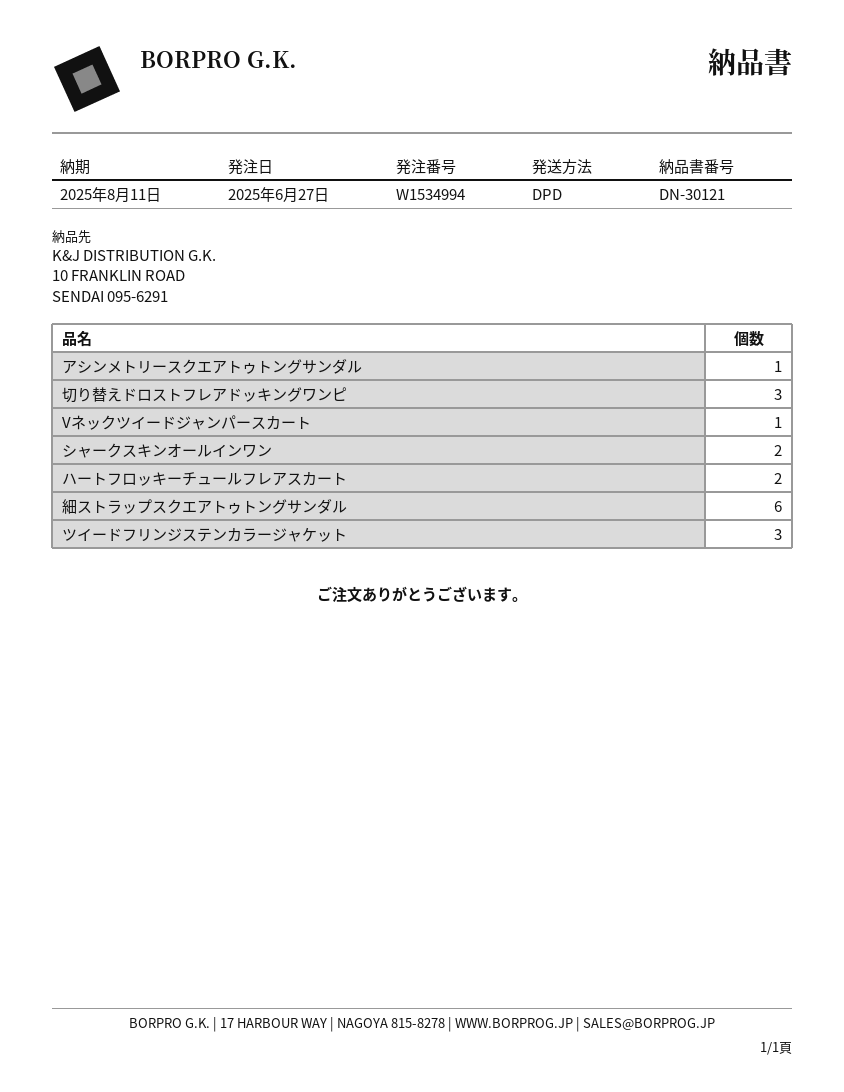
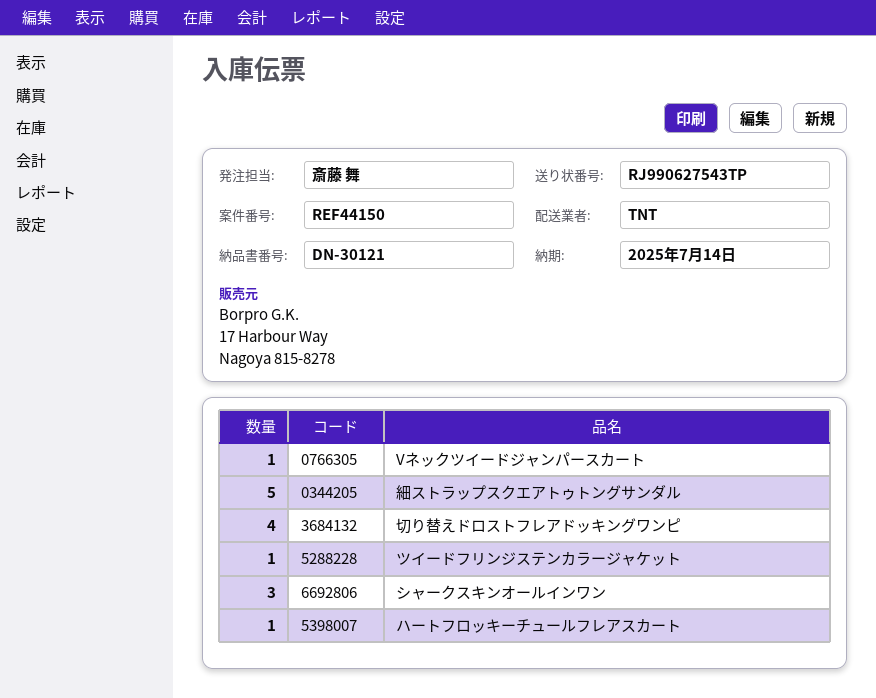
delivery date: 2025-08-11 -> 2025-07-14
shipping method: DPD -> TNT
アシンメトリースクエアトゥトングサンダル: 1 -> none
切り替えドロストフレアドッキングワンピ: 3 -> 4
シャークスキンオールインワン: 2 -> 3
ハートフロッキーチュールフレアスカート: 2 -> 1
細ストラップスクエアトゥトングサンダル: 6 -> 5
ツイードフリンジステンカラージャケット: 3 -> 1

